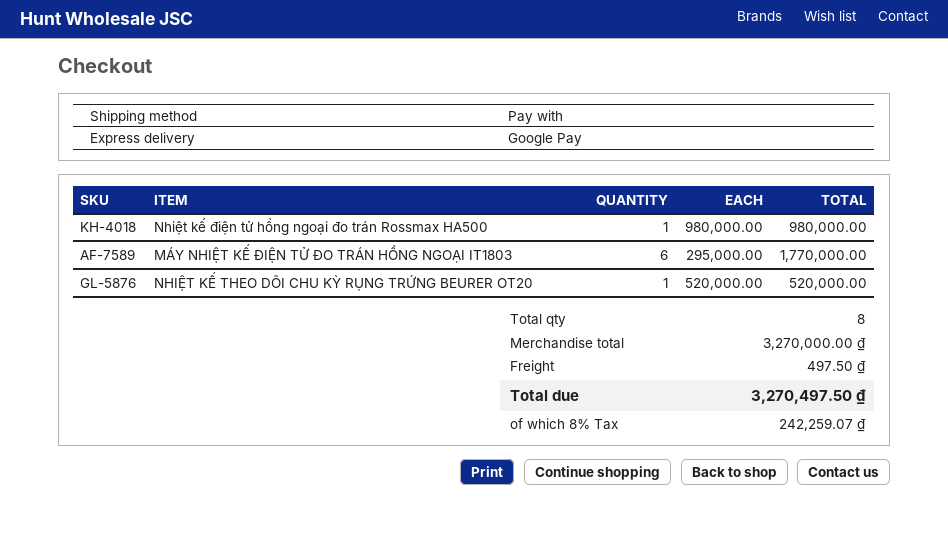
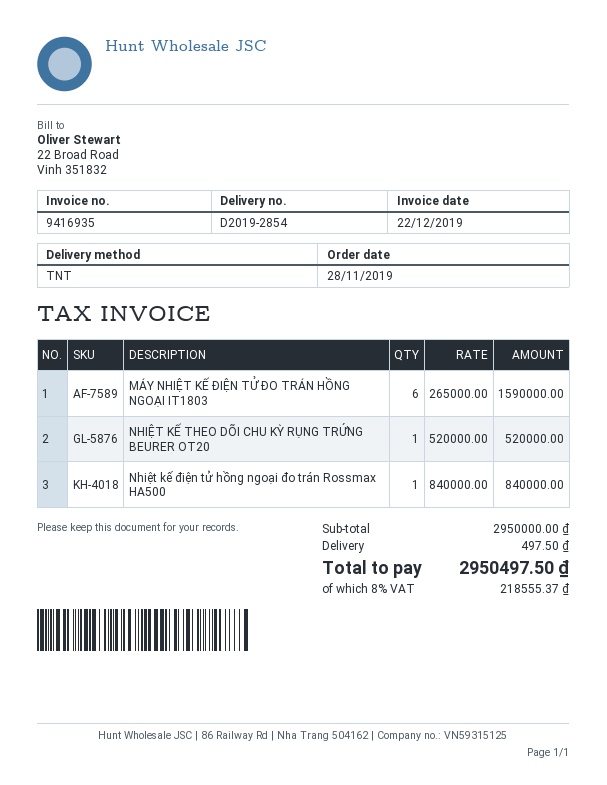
shipping method: express -> TNT
Nhiệt kế điện tử hồng ngoại đo trán Rossmax HA500: 1 x 980000.00 = 980000.00 -> 1 x 840000.00 = 840000.00
MÁY NHIỆT KẾ ĐIỆN TỬ ĐO TRÁN HỒNG NGOẠI IT1803: 6 x 295000.00 = 1770000.00 -> 6 x 265000.00 = 1590000.00
subtotal: 3270000.00 -> 2950000.00
tax: 8% = 242259.07 -> 8% = 218555.37
total: 3270497.50 -> 2950497.50

